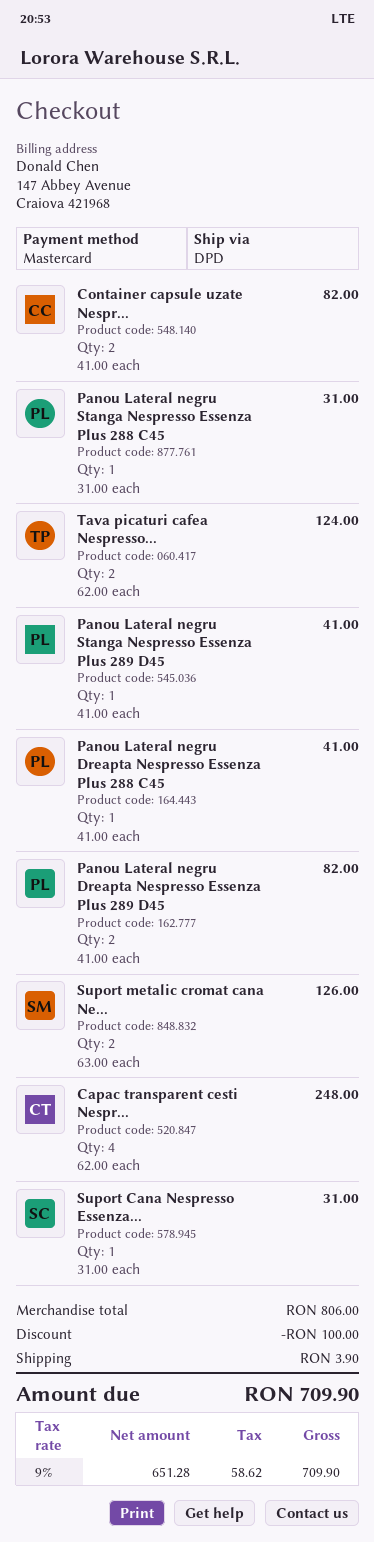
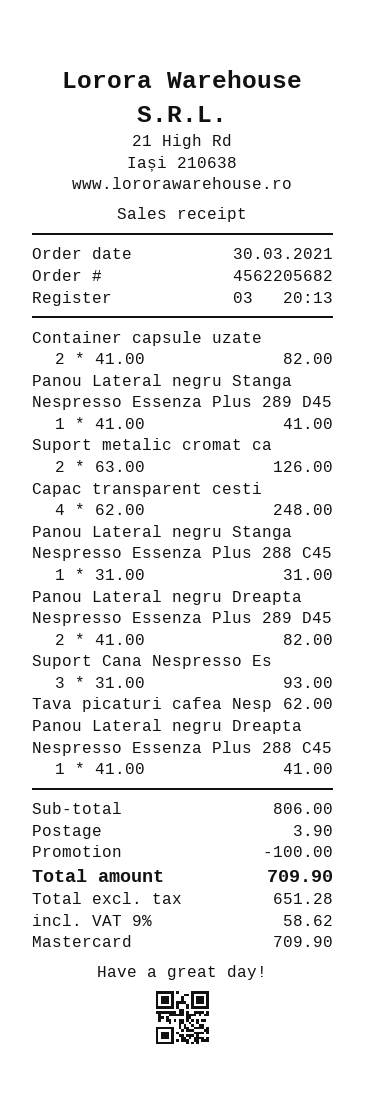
Tava picaturi cafea Nespresso...: 2 x 62.00 = 124.00 -> 1 x 62.00 = 62.00
Suport Cana Nespresso Essenza...: 1 x 31.00 = 31.00 -> 3 x 31.00 = 93.00

